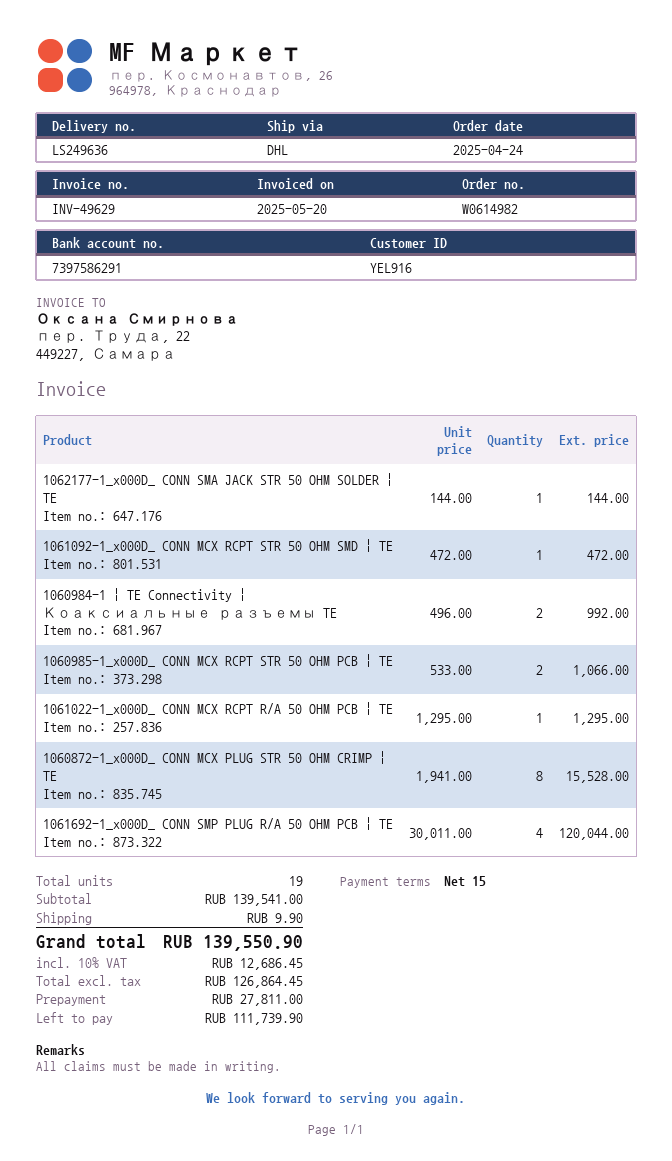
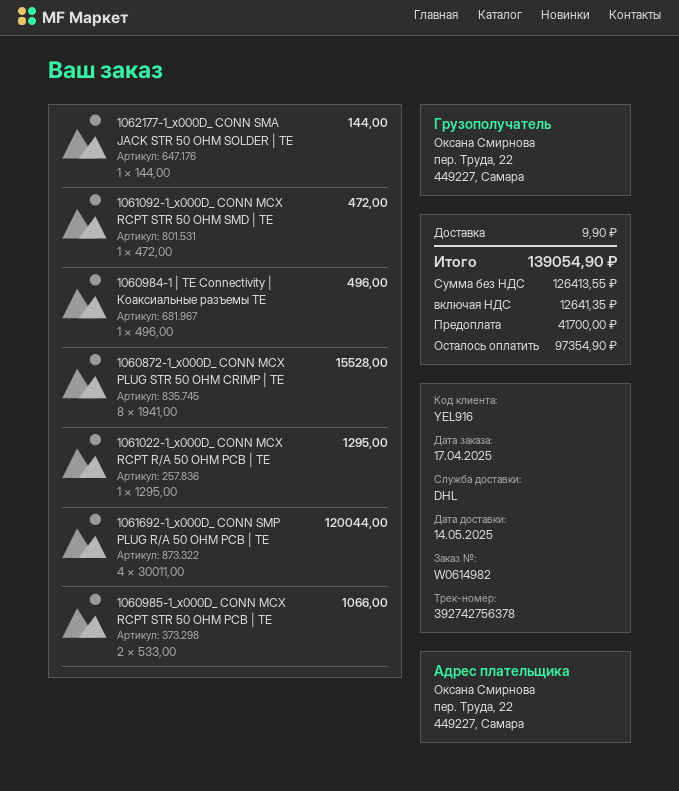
order date: 2025-04-24 -> 2025-04-17
1060984-1 | TE Connectivity | Коаксиальные разъемы TE: 2 x 496.00 = 992.00 -> 1 x 496.00 = 496.00
net: 126864.45 -> 126413.55
tax: 12686.45 -> 12641.35
total: 139550.90 -> 139054.90
deposit: 27811.00 -> 41700.00
balance: 111739.90 -> 97354.90

